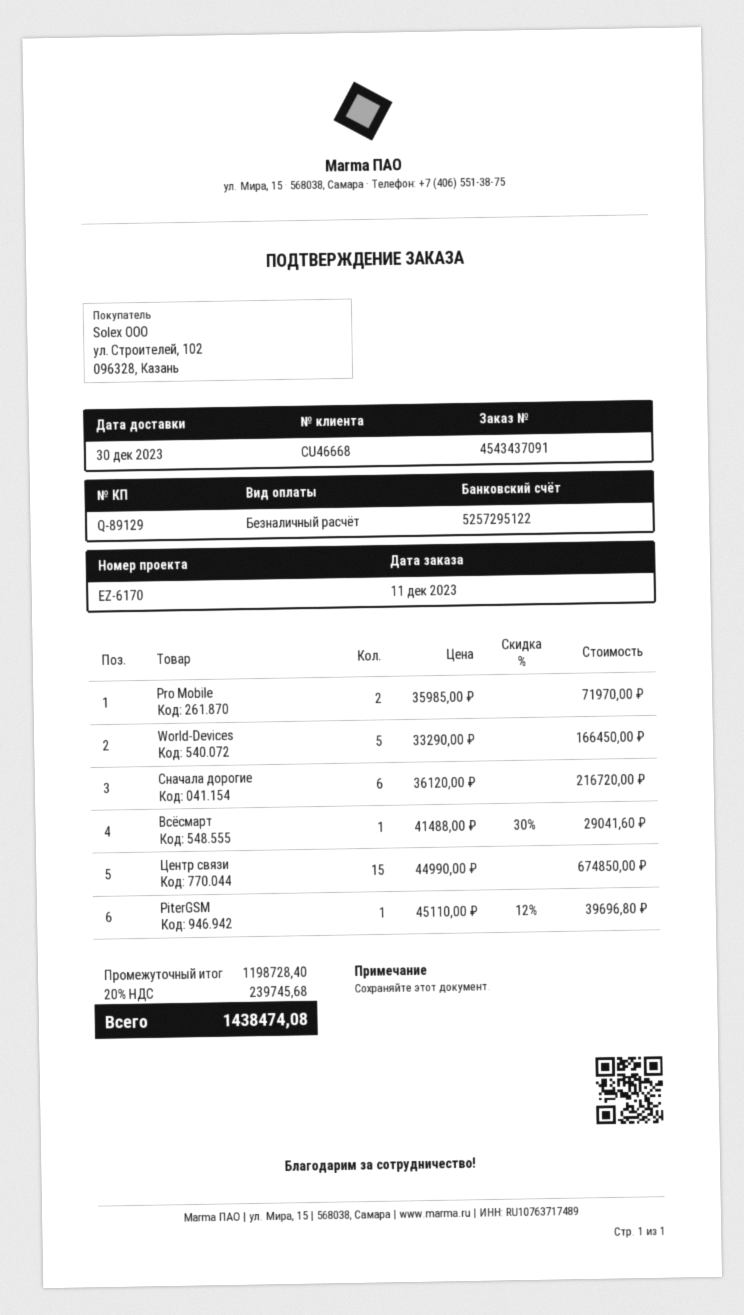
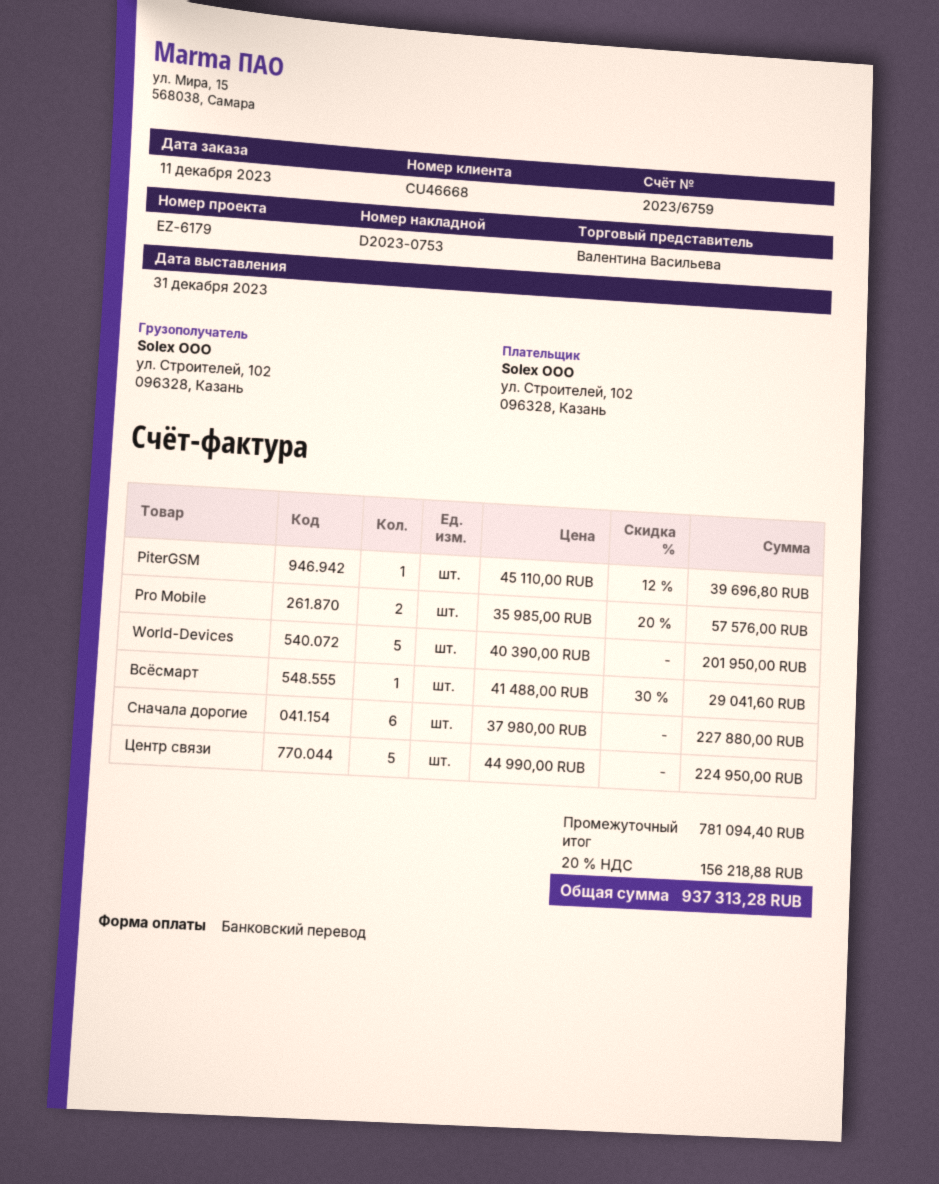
reference: EZ-6170 -> EZ-6179
Pro Mobile: 2 x 35985.00 = 71970.00 -> 2 x 35985.00 - 20% = 57576.00
World-Devices: 5 x 33290.00 = 166450.00 -> 5 x 40390.00 = 201950.00
Сначала дорогие: 6 x 36120.00 = 216720.00 -> 6 x 37980.00 = 227880.00
Центр связи: 15 x 44990.00 = 674850.00 -> 5 x 44990.00 = 224950.00
subtotal: 1198728.40 -> 781094.40
tax: 20% = 239745.68 -> 20% = 156218.88
total: 1438474.08 -> 937313.28

